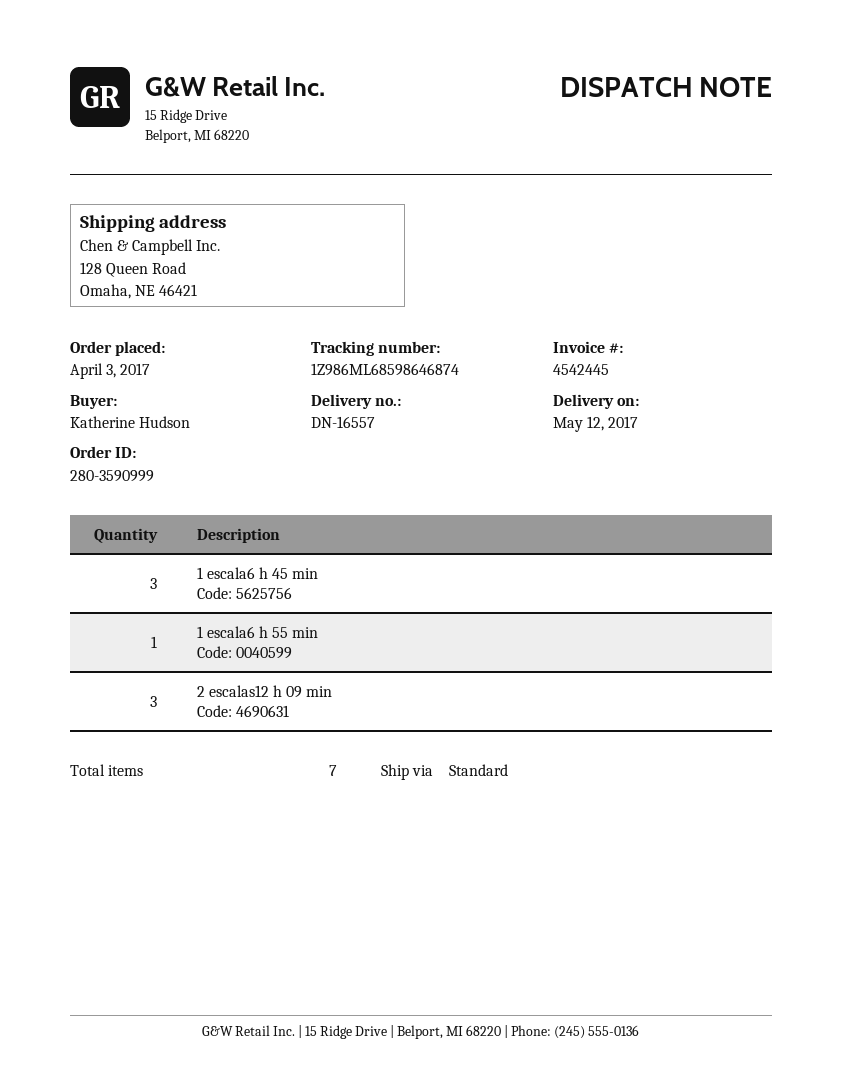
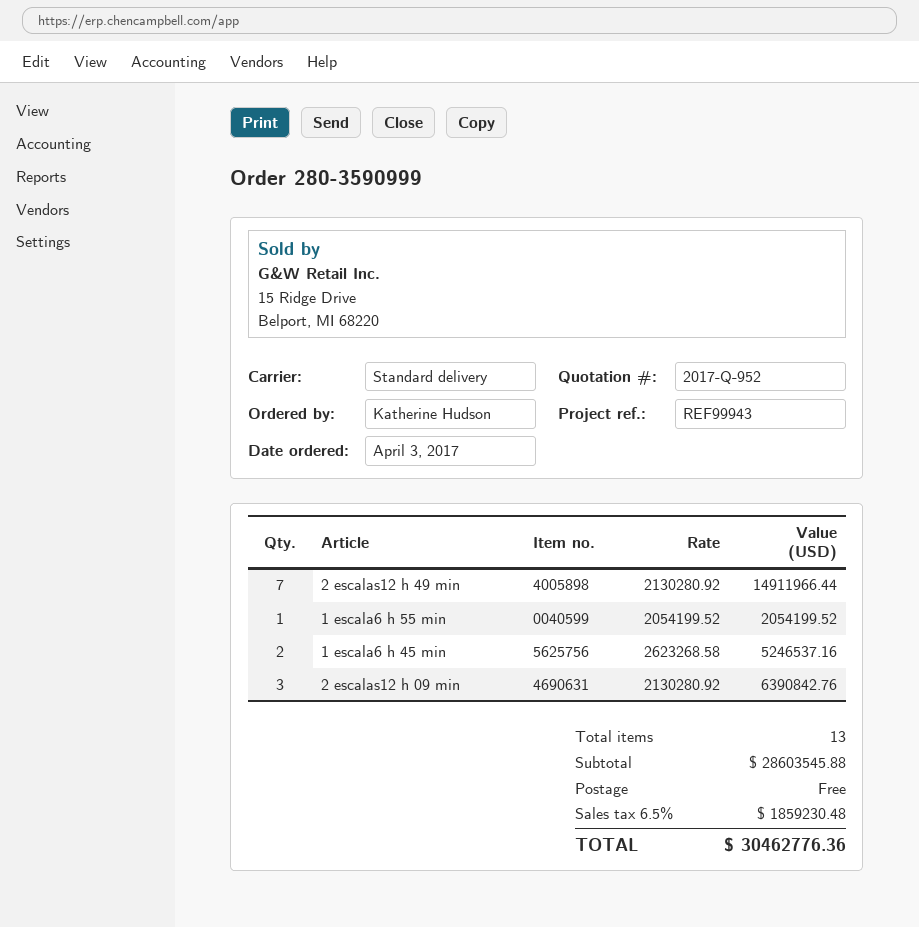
1 escala6 h 45 min: 3 -> 2
2 escalas12 h 49 min: none -> 7
total quantity: 7 -> 13

